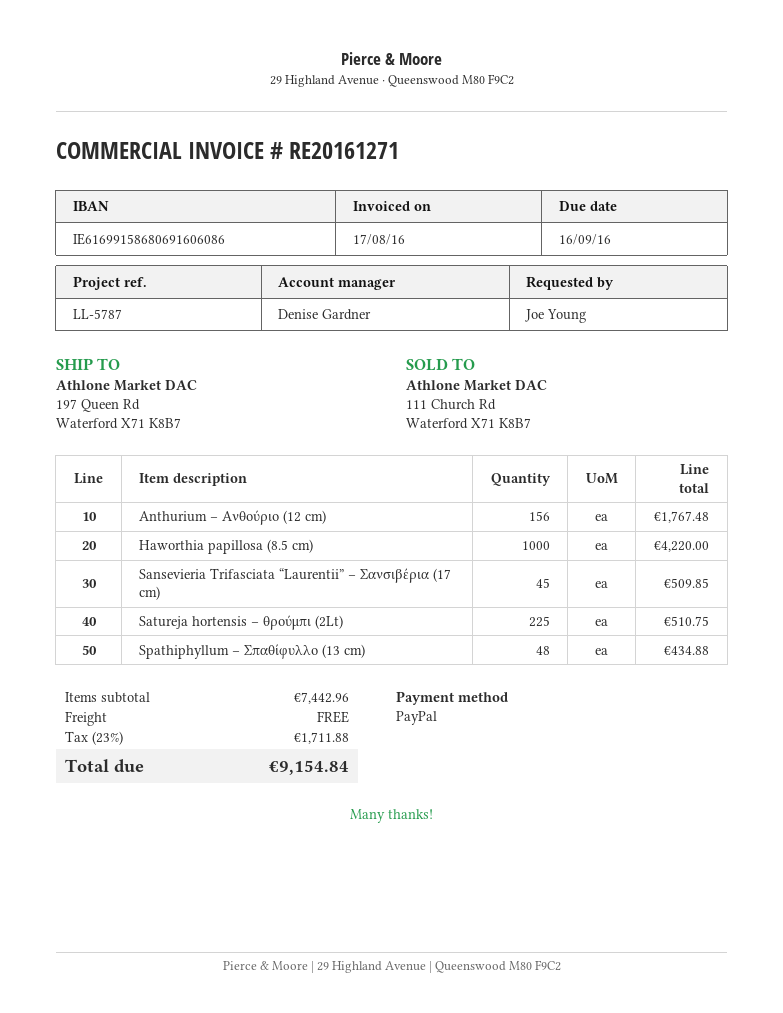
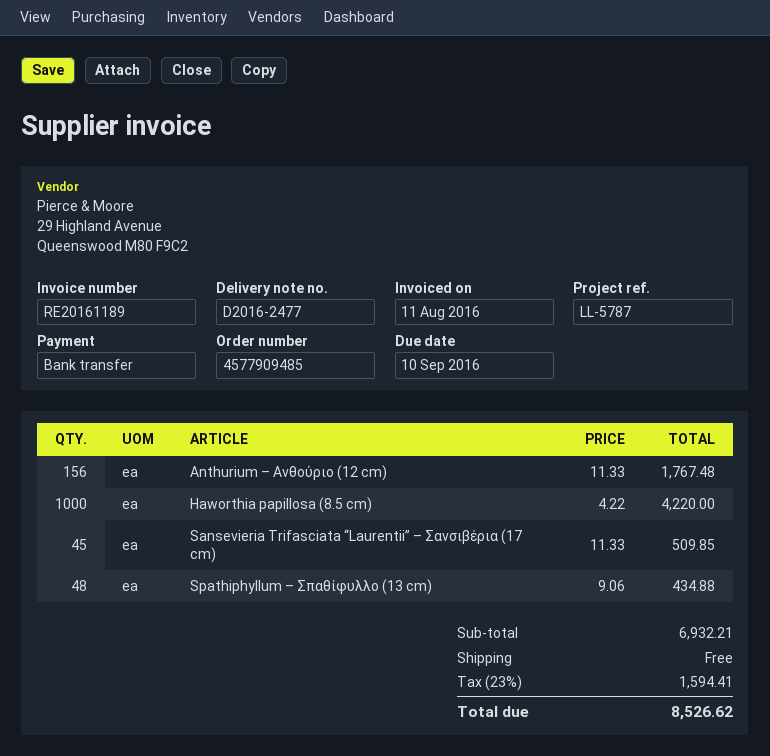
invoice number: RE20161271 -> RE20161189
invoice date: 2016-08-17 -> 2016-08-11
due date: 2016-09-16 -> 2016-09-10
payment method: PayPal -> bank transfer
Satureja hortensis – θρούμπι (2Lt): 225 for 510.75 -> none
subtotal: 7442.96 -> 6932.21
tax: 23% = 1711.88 -> 23% = 1594.41
total: 9154.84 -> 8526.62

